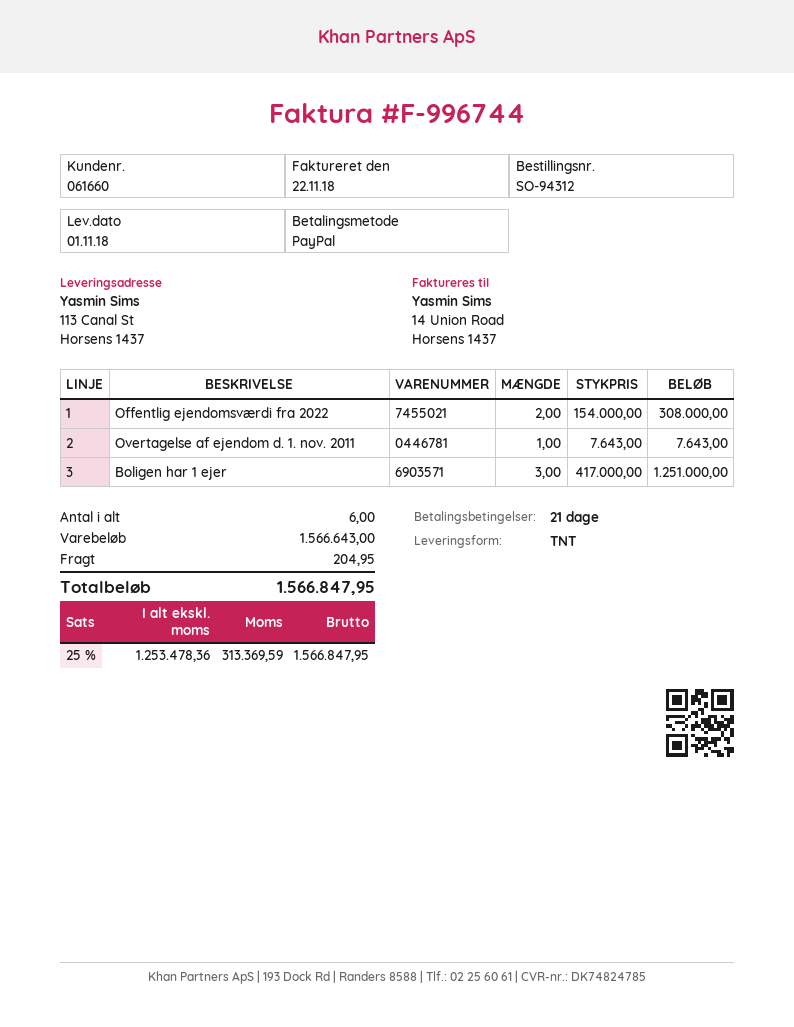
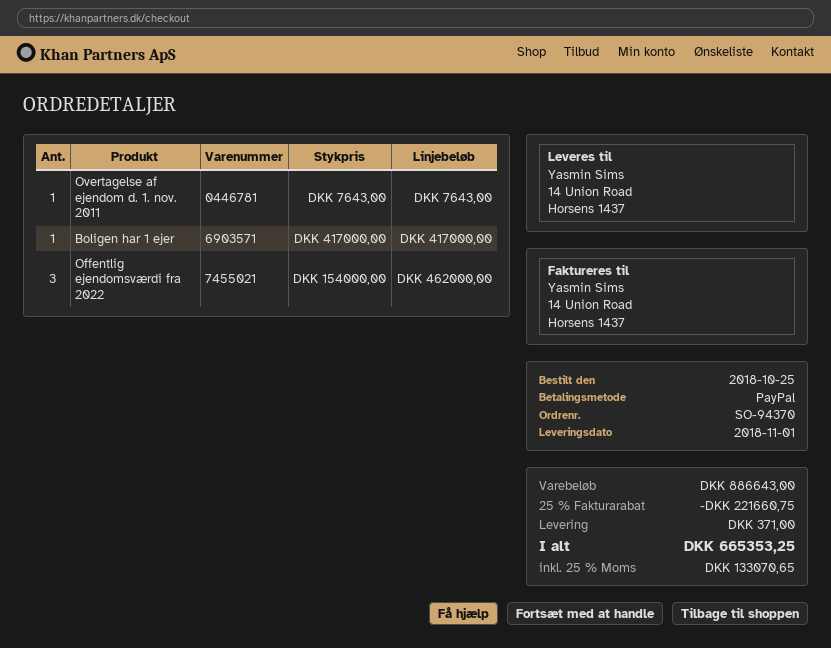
order number: SO-94312 -> SO-94370
ship to: 113 Canal St, Horsens 1437 -> 14 Union Road, Horsens 1437
Offentlig ejendomsværdi fra 2022: 2 x 154000.00 = 308000.00 -> 3 x 154000.00 = 462000.00
Boligen har 1 ejer: 3 x 417000.00 = 1251000.00 -> 1 x 417000.00 = 417000.00
subtotal: 1566643.00 -> 886643.00
discount: none -> 25% = 221660.75
shipping: 204.95 -> 371.00
tax: 25% = 313369.59 -> 25% = 133070.65
total: 1566847.95 -> 665353.25

